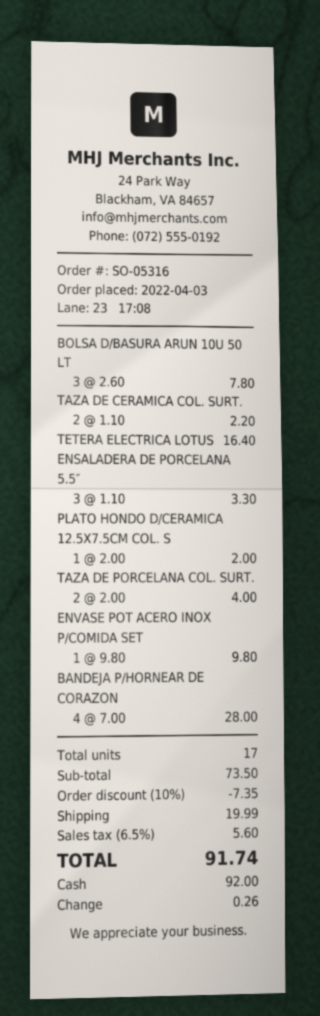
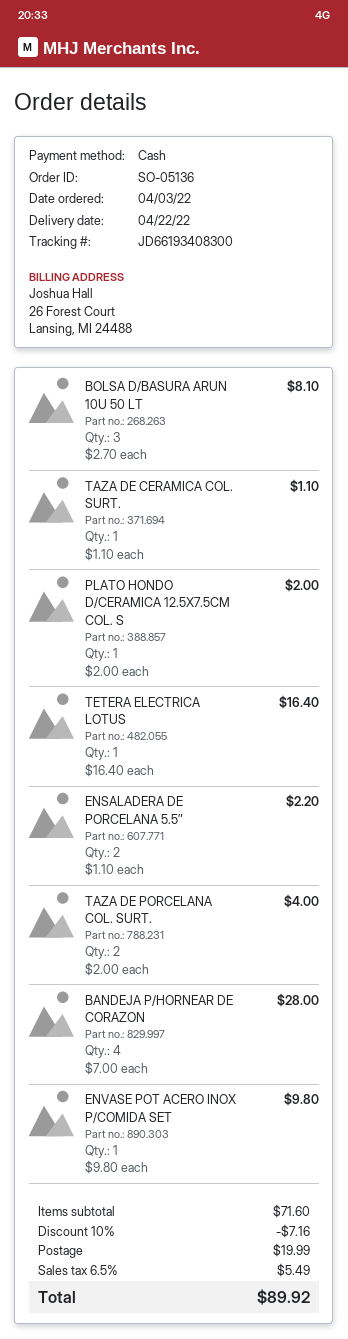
order number: SO-05316 -> SO-05136
BOLSA D/BASURA ARUN 10U 50 LT: 3 x 2.60 = 7.80 -> 3 x 2.70 = 8.10
TAZA DE CERAMICA COL. SURT.: 2 x 1.10 = 2.20 -> 1 x 1.10 = 1.10
ENSALADERA DE PORCELANA 5.5″: 3 x 1.10 = 3.30 -> 2 x 1.10 = 2.20
subtotal: 73.50 -> 71.60
discount: 10% = 7.35 -> 10% = 7.16
tax: 6.5% = 5.60 -> 6.5% = 5.49
total: 91.74 -> 89.92

